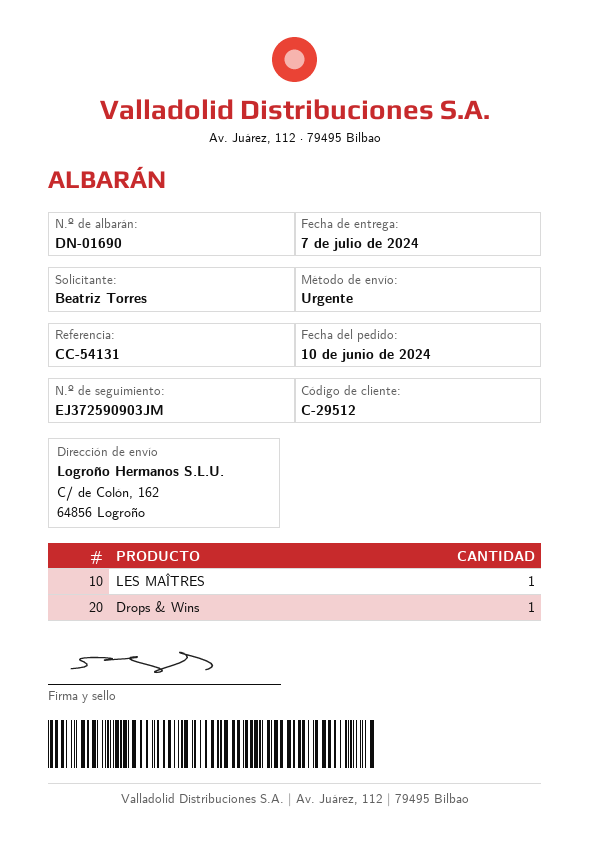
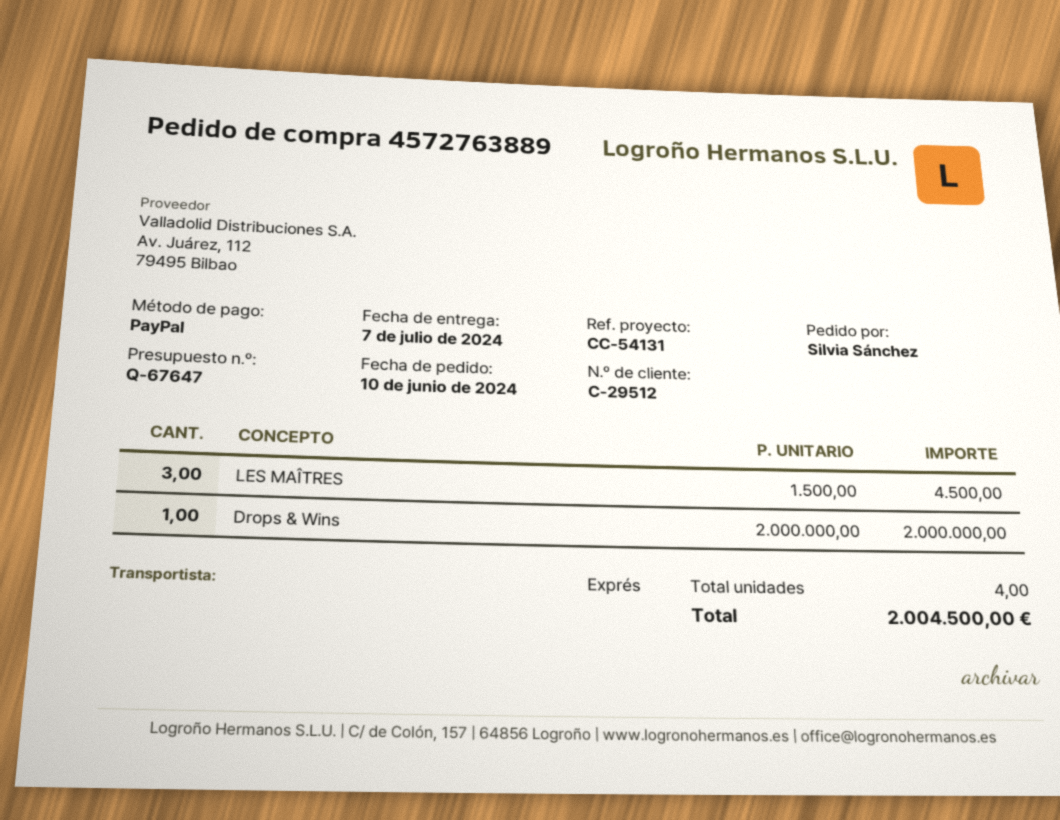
ordered by: Beatriz Torres -> Silvia Sánchez
LES MAÎTRES: 1 -> 3

